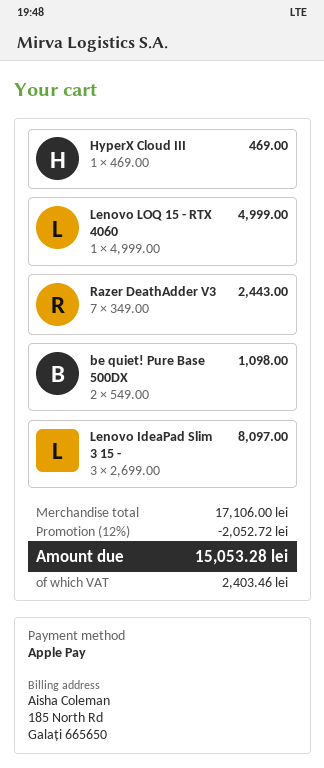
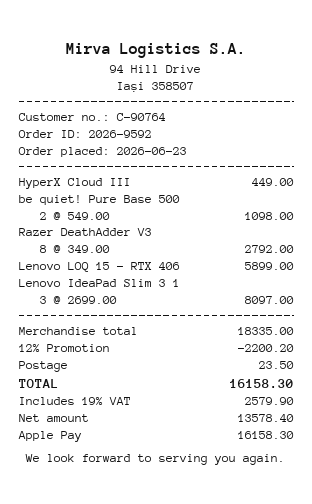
HyperX Cloud III: 1 x 469.00 = 469.00 -> 1 x 449.00 = 449.00
Lenovo LOQ 15 - RTX 4060: 1 x 4999.00 = 4999.00 -> 1 x 5899.00 = 5899.00
Razer DeathAdder V3: 7 x 349.00 = 2443.00 -> 8 x 349.00 = 2792.00
subtotal: 17106.00 -> 18335.00
discount: 12% = 2052.72 -> 12% = 2200.20
shipping: none -> 23.50
tax: 2403.46 -> 2579.90
total: 15053.28 -> 16158.30

